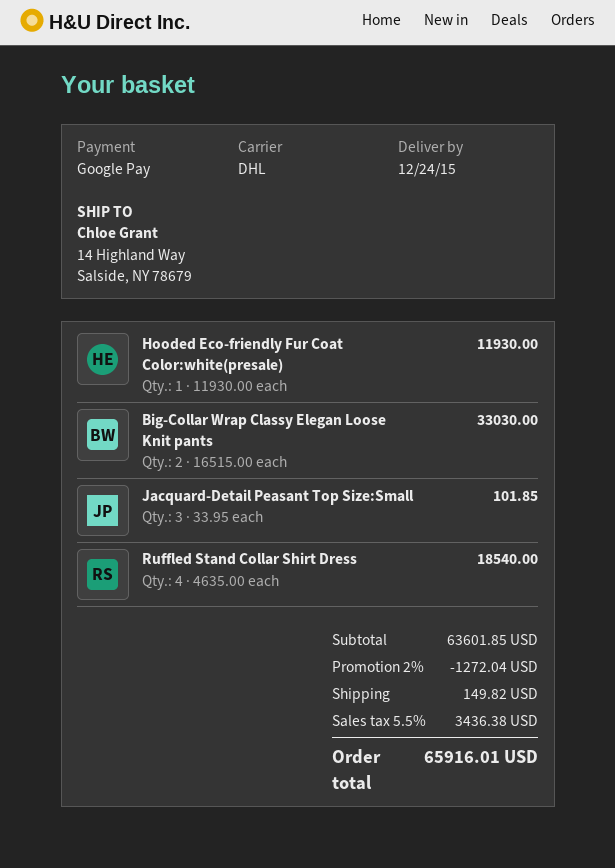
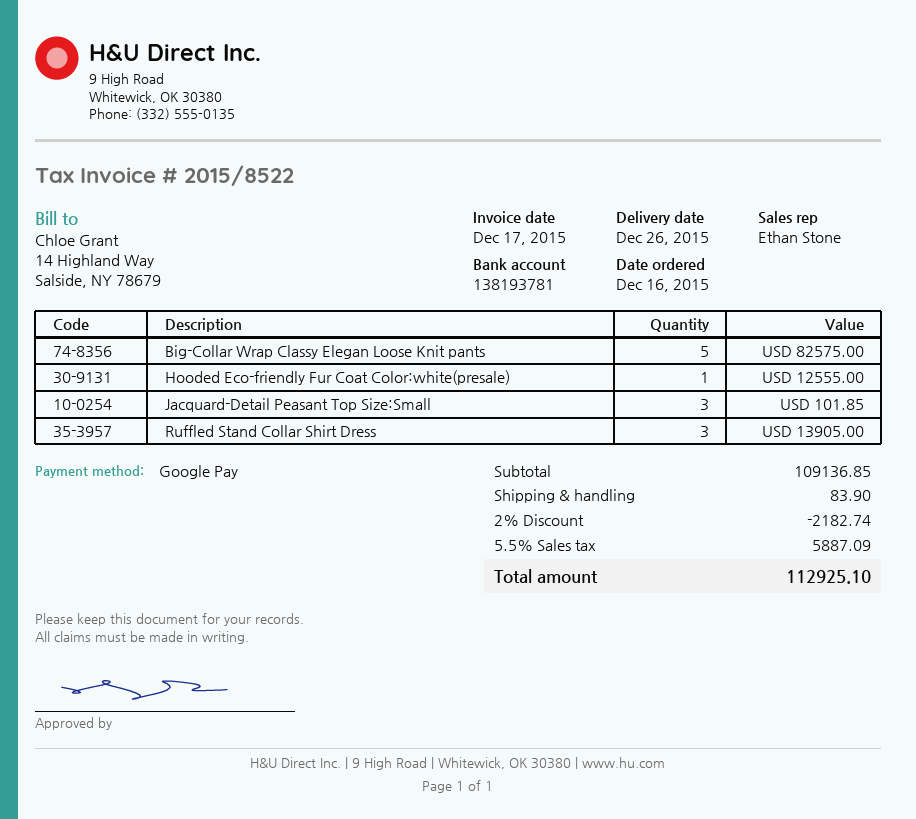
delivery date: 2015-12-24 -> 2015-12-26
Hooded Eco-friendly Fur Coat Color:white(presale): 1 for 11930.00 -> 1 for 12555.00
Big-Collar Wrap Classy Elegan Loose Knit pants: 2 for 33030.00 -> 5 for 82575.00
Ruffled Stand Collar Shirt Dress: 4 for 18540.00 -> 3 for 13905.00
subtotal: 63601.85 -> 109136.85
discount: 2% = 1272.04 -> 2% = 2182.74
shipping: 149.82 -> 83.90
tax: 5.5% = 3436.38 -> 5.5% = 5887.09
total: 65916.01 -> 112925.10

